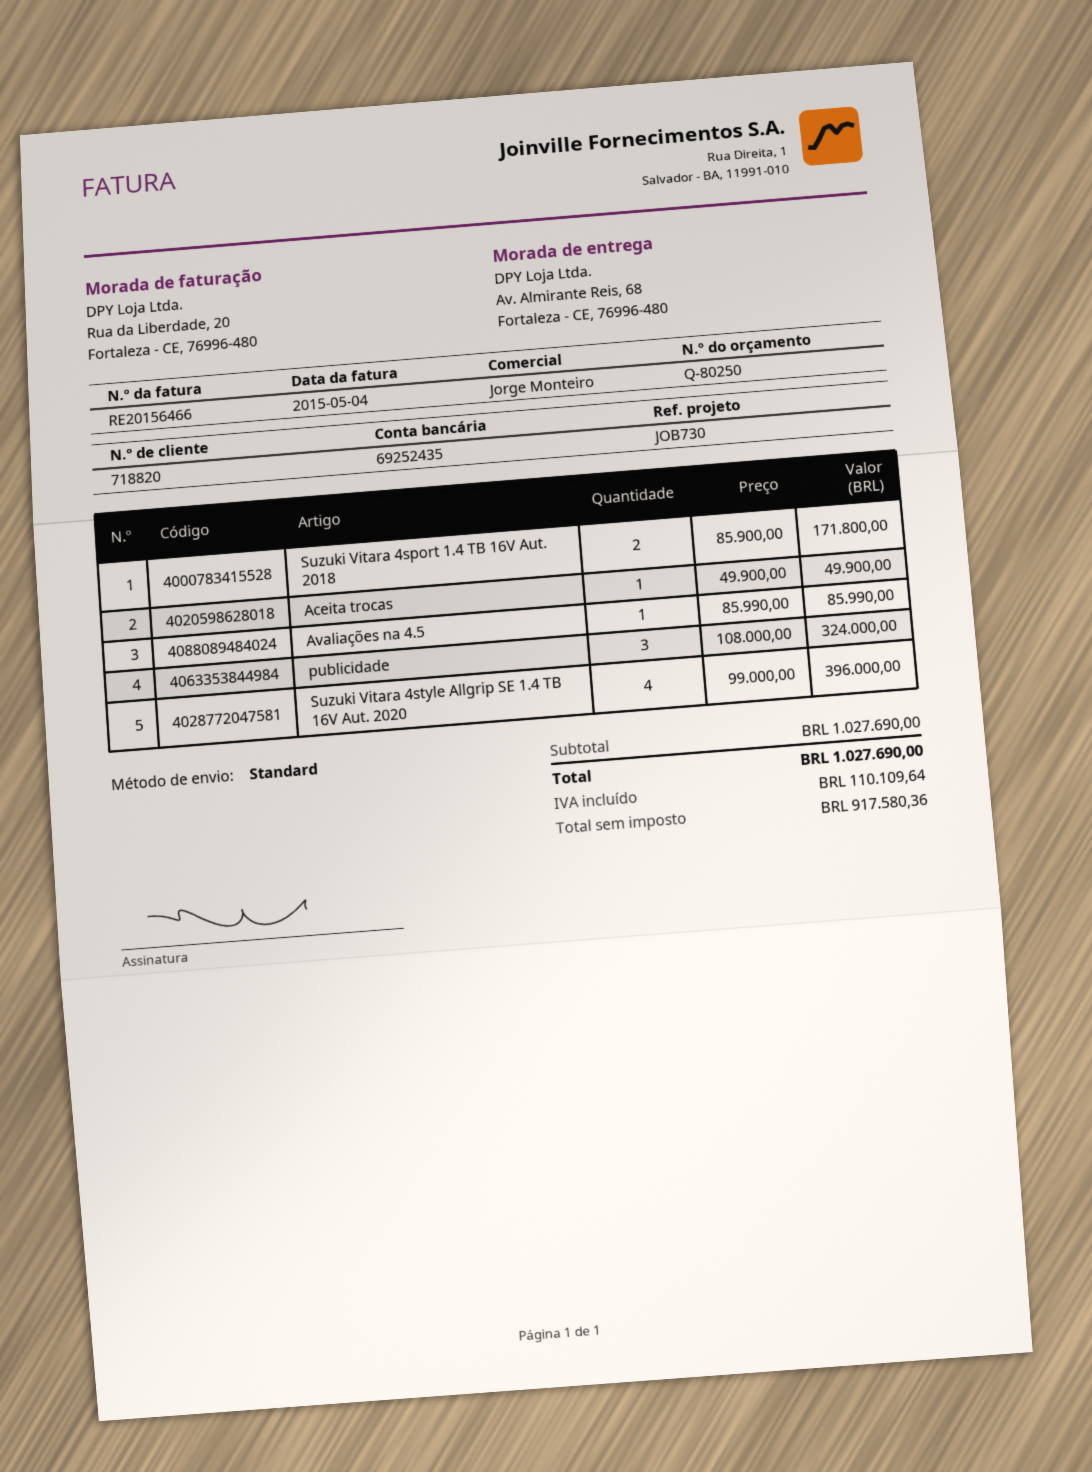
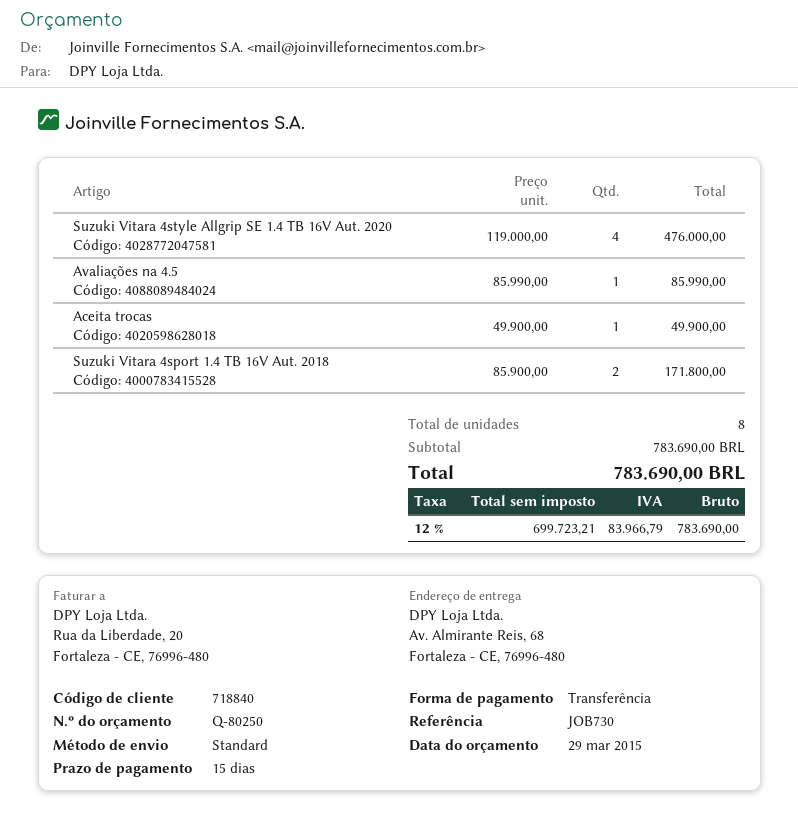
customer number: 718820 -> 718840
publicidade: 3 x 108000.00 = 324000.00 -> none
Suzuki Vitara 4style Allgrip SE 1.4 TB 16V Aut. 2020: 4 x 99000.00 = 396000.00 -> 4 x 119000.00 = 476000.00
subtotal: 1027690.00 -> 783690.00
net: 917580.36 -> 699723.21
tax: 110109.64 -> 83966.79
total: 1027690.00 -> 783690.00

